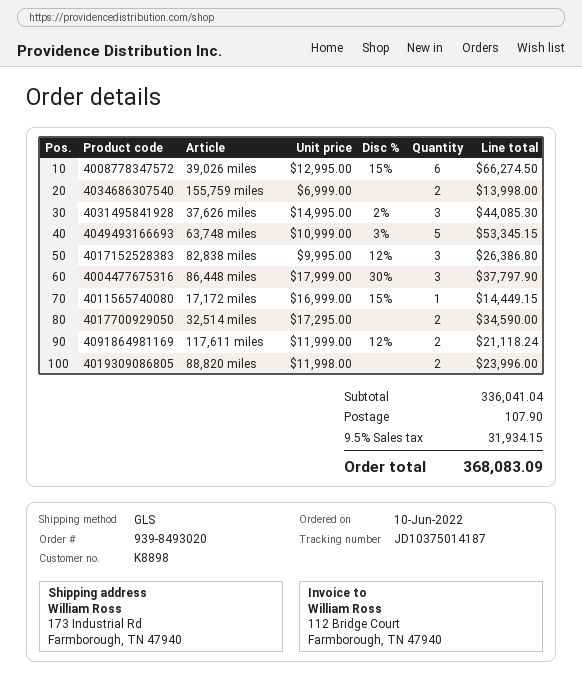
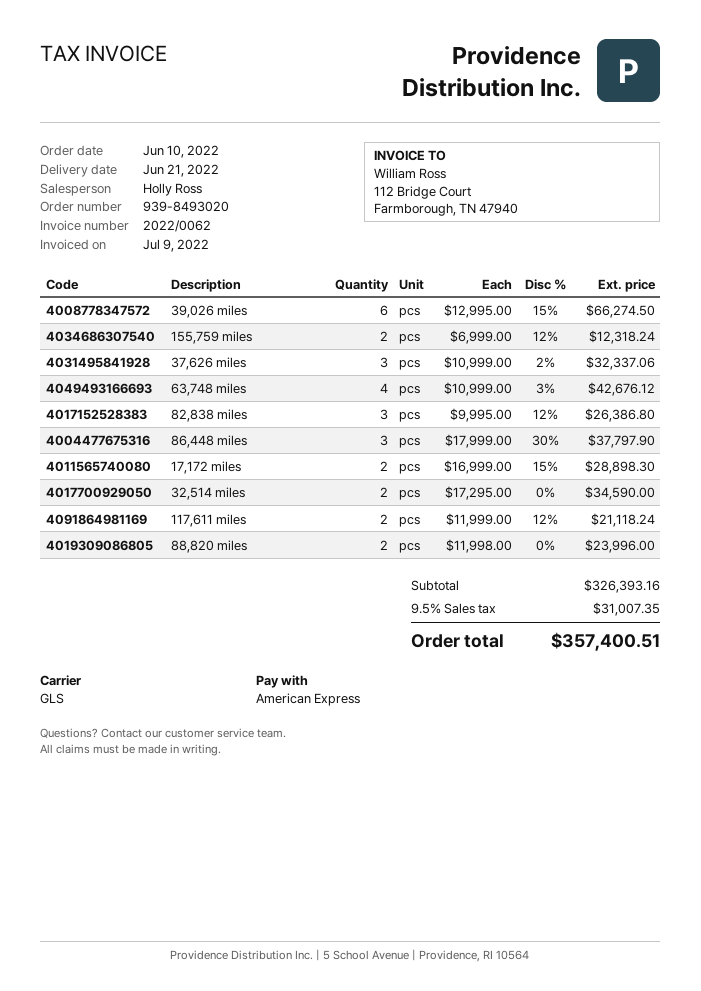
155,759 miles: 2 x 6999.00 = 13998.00 -> 2 x 6999.00 - 12% = 12318.24
37,626 miles: 3 x 14995.00 - 2% = 44085.30 -> 3 x 10999.00 - 2% = 32337.06
63,748 miles: 5 x 10999.00 - 3% = 53345.15 -> 4 x 10999.00 - 3% = 42676.12
17,172 miles: 1 x 16999.00 - 15% = 14449.15 -> 2 x 16999.00 - 15% = 28898.30
subtotal: 336041.04 -> 326393.16
shipping: 107.90 -> none
tax: 9.5% = 31934.15 -> 9.5% = 31007.35
total: 368083.09 -> 357400.51

